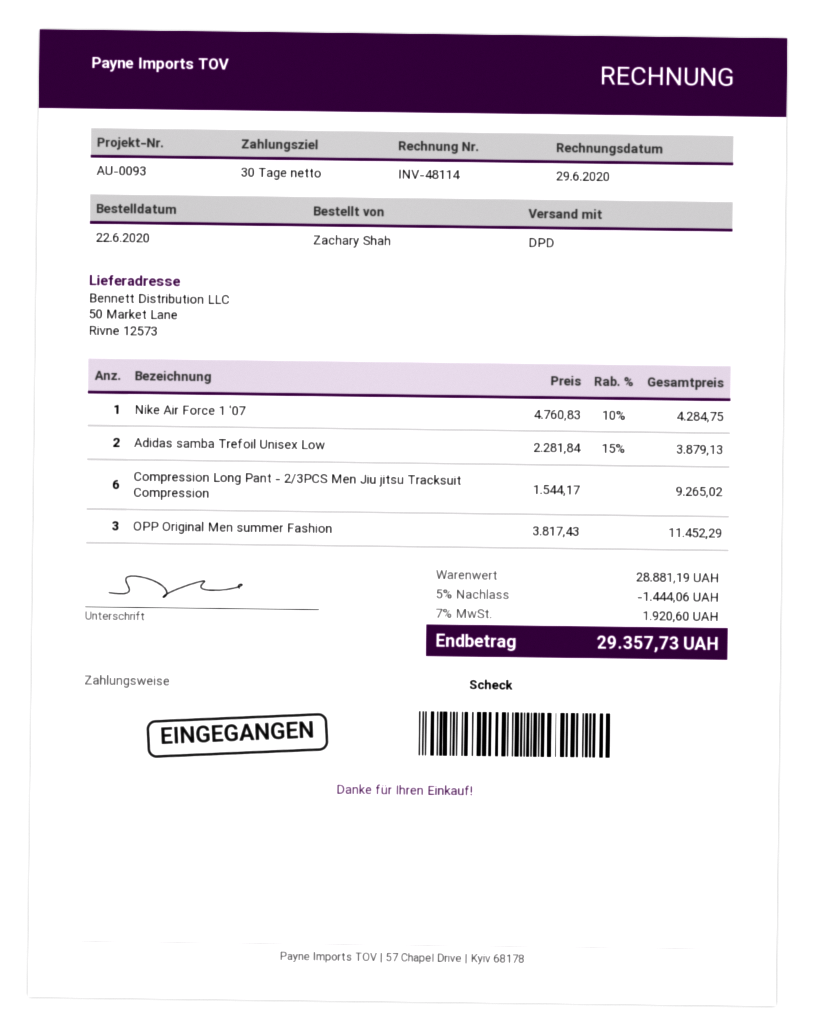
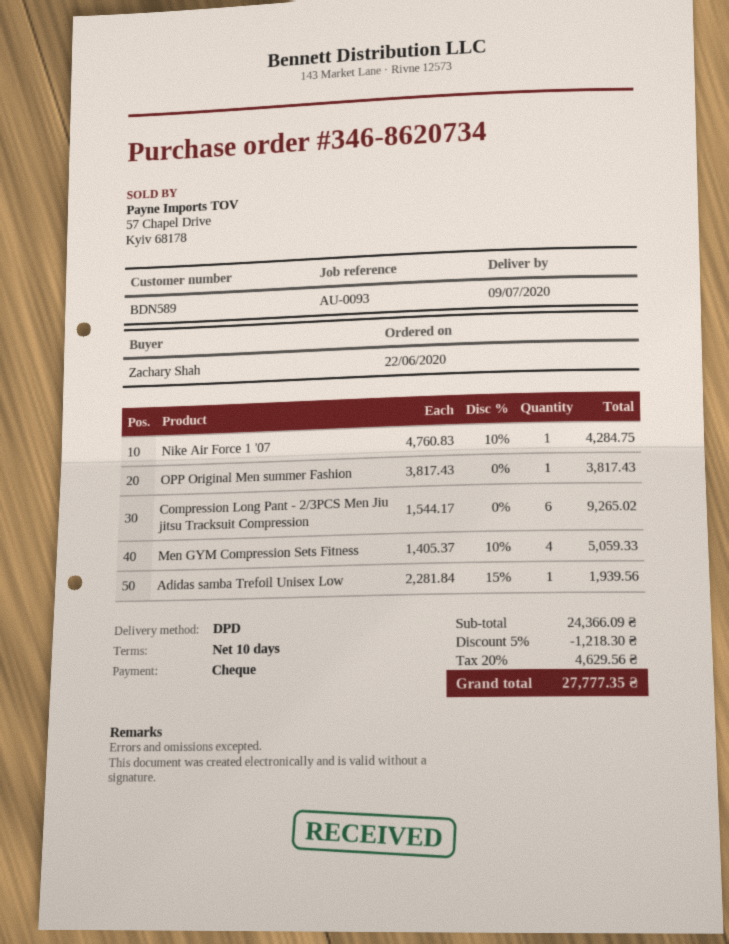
payment terms: 30 days -> 10 days
Adidas samba Trefoil Unisex Low: 2 x 2281.84 - 15% = 3879.13 -> 1 x 2281.84 - 15% = 1939.56
OPP Original Men summer Fashion: 3 x 3817.43 = 11452.29 -> 1 x 3817.43 = 3817.43
Men GYM Compression Sets Fitness: none -> 4 x 1405.37 - 10% = 5059.33
subtotal: 28881.19 -> 24366.09
discount: 5% = 1444.06 -> 5% = 1218.30
tax: 7% = 1920.60 -> 20% = 4629.56
total: 29357.73 -> 27777.35

